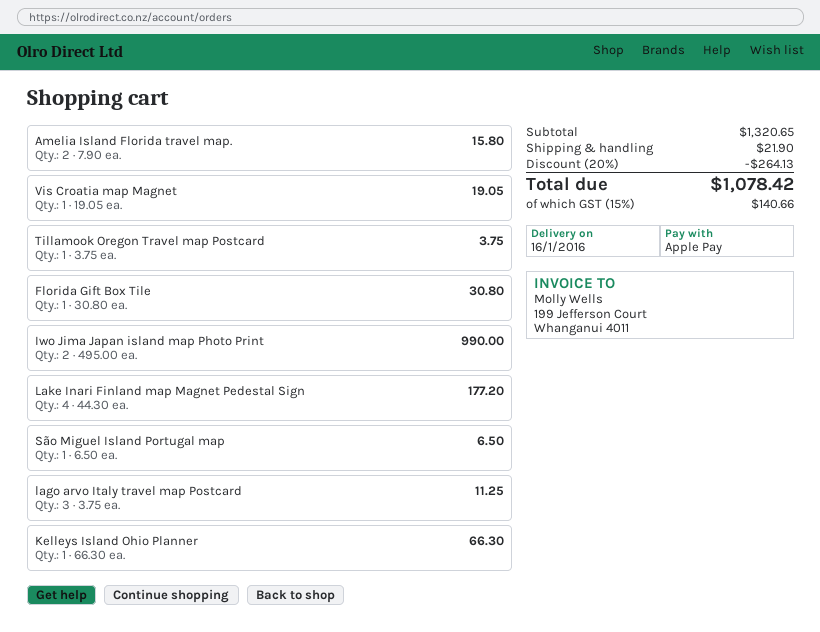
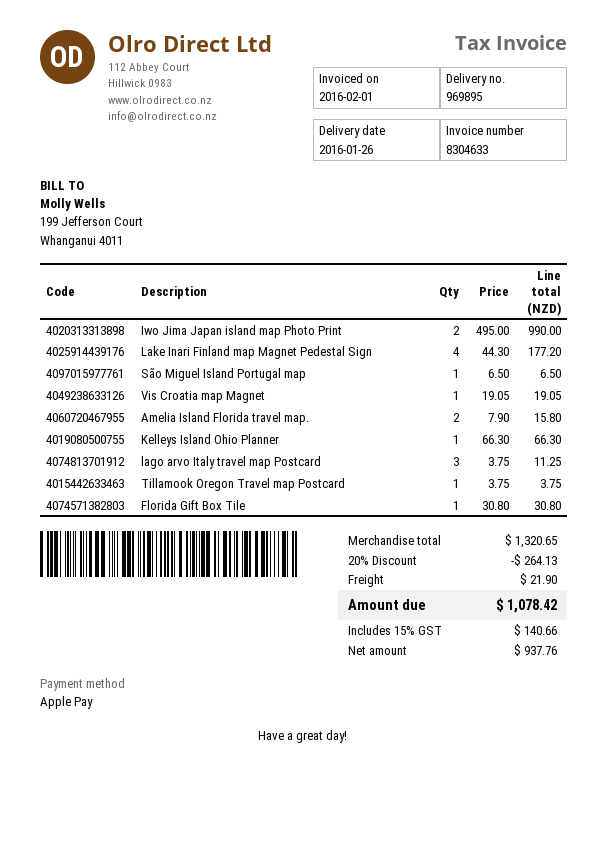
delivery date: 2016-01-16 -> 2016-01-26

